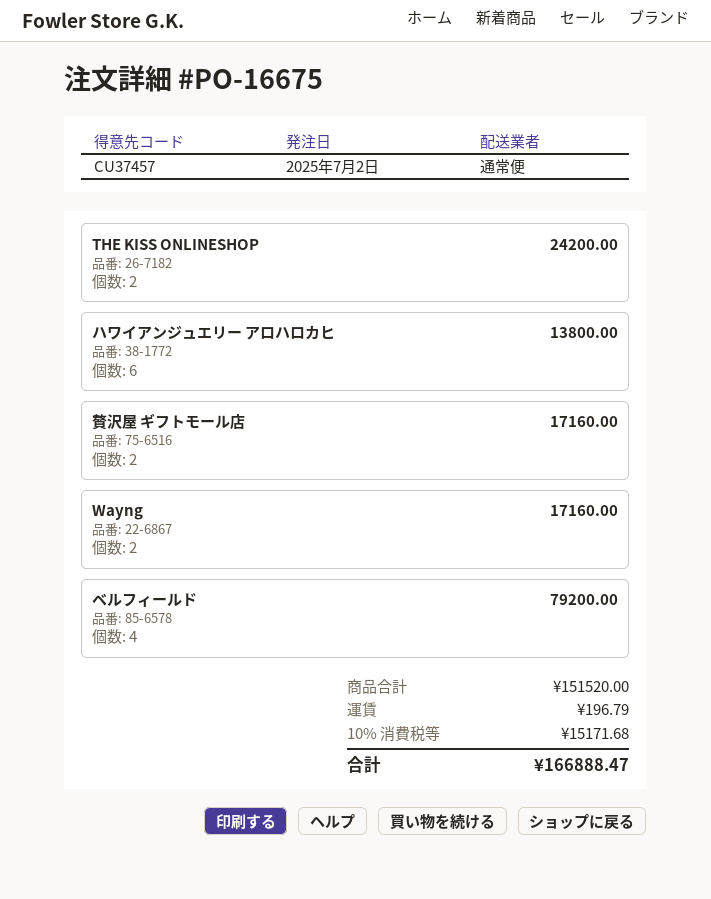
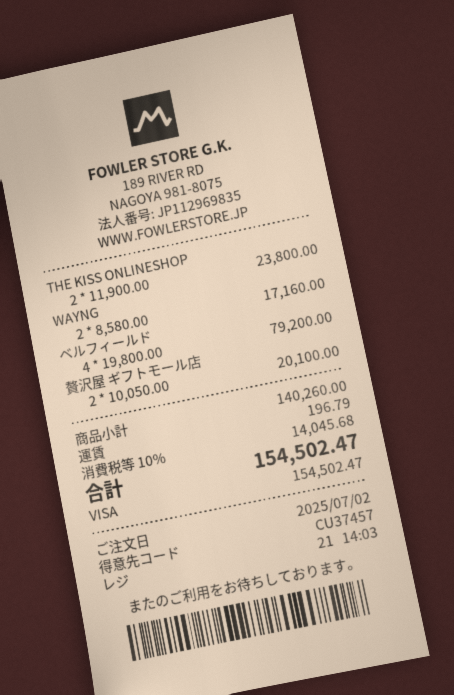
THE KISS ONLINESHOP: 2 for 24200.00 -> 2 for 23800.00
ハワイアンジュエリー アロハロカヒ: 6 for 13800.00 -> none
贅沢屋 ギフトモール店: 2 for 17160.00 -> 2 for 20100.00
subtotal: 151520.00 -> 140260.00
tax: 10% = 15171.68 -> 10% = 14045.68
total: 166888.47 -> 154502.47

